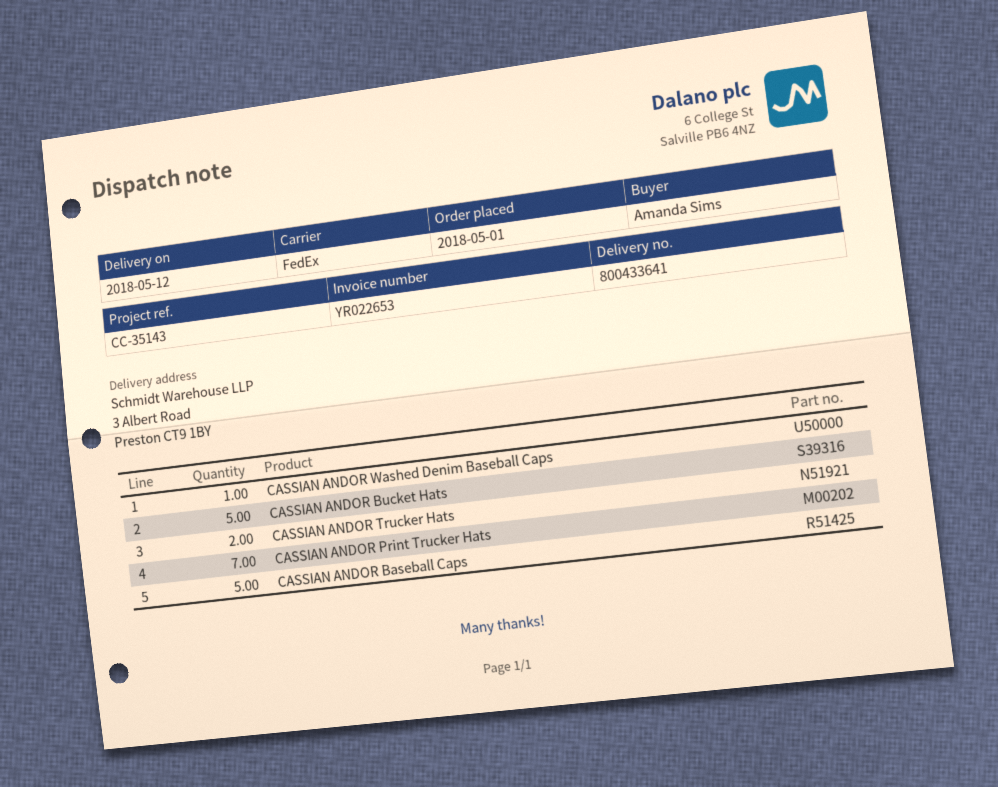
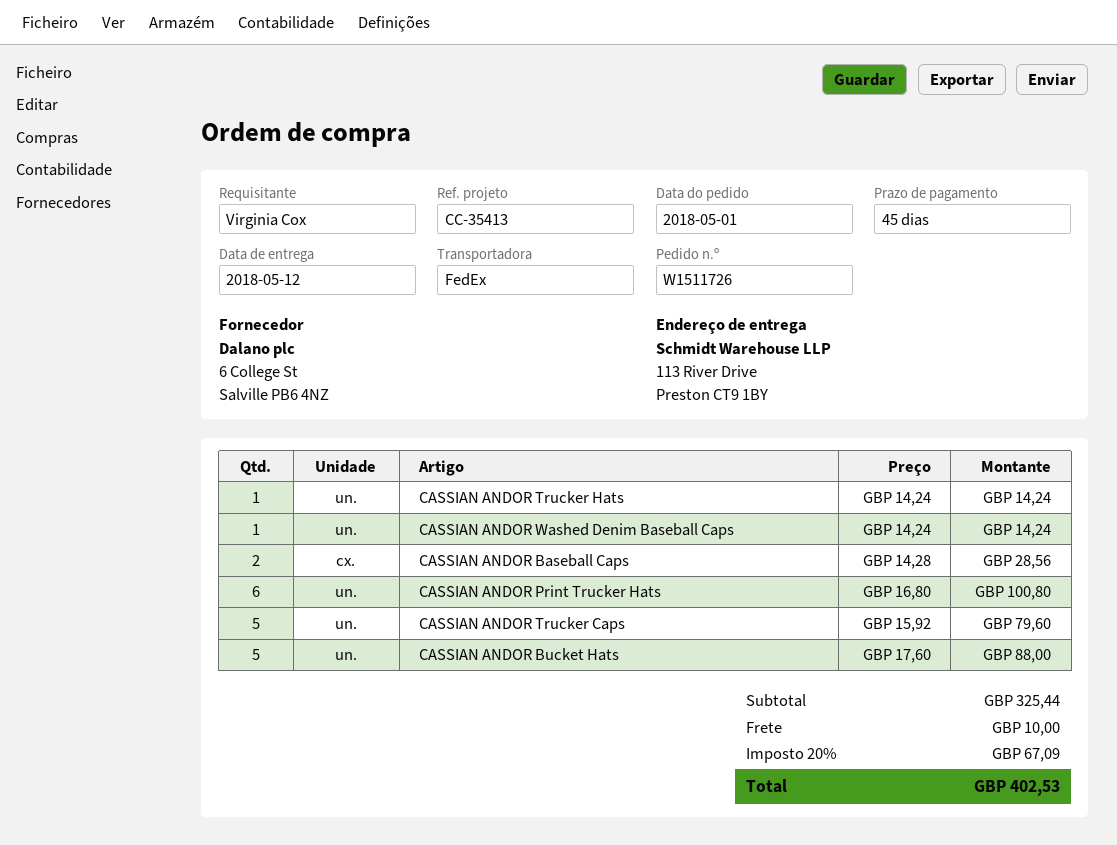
reference: CC-35143 -> CC-35413
ordered by: Amanda Sims -> Virginia Cox
ship to: 3 Albert Road, Preston CT9 1BY -> 113 River Drive, Preston CT9 1BY
CASSIAN ANDOR Trucker Hats: 2 -> 1
CASSIAN ANDOR Print Trucker Hats: 7 -> 6
CASSIAN ANDOR Baseball Caps: 5 -> 2
CASSIAN ANDOR Trucker Caps: none -> 5

